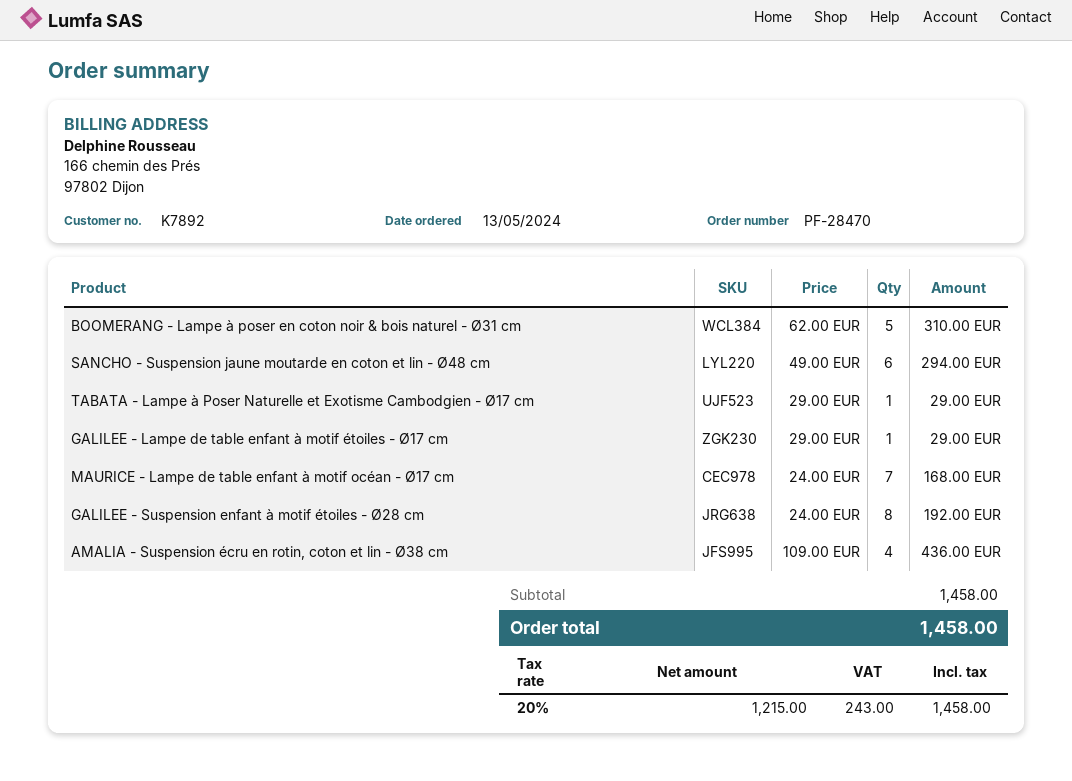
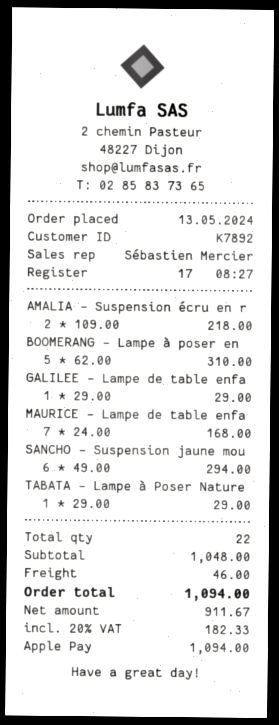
GALILEE - Suspension enfant à motif étoiles - Ø28 cm: 8 x 24.00 = 192.00 -> none
AMALIA - Suspension écru en rotin, coton et lin - Ø38 cm: 4 x 109.00 = 436.00 -> 2 x 109.00 = 218.00
subtotal: 1458.00 -> 1048.00
shipping: none -> 46.00
net: 1215.00 -> 911.67
tax: 20% = 243.00 -> 20% = 182.33
total: 1458.00 -> 1094.00

